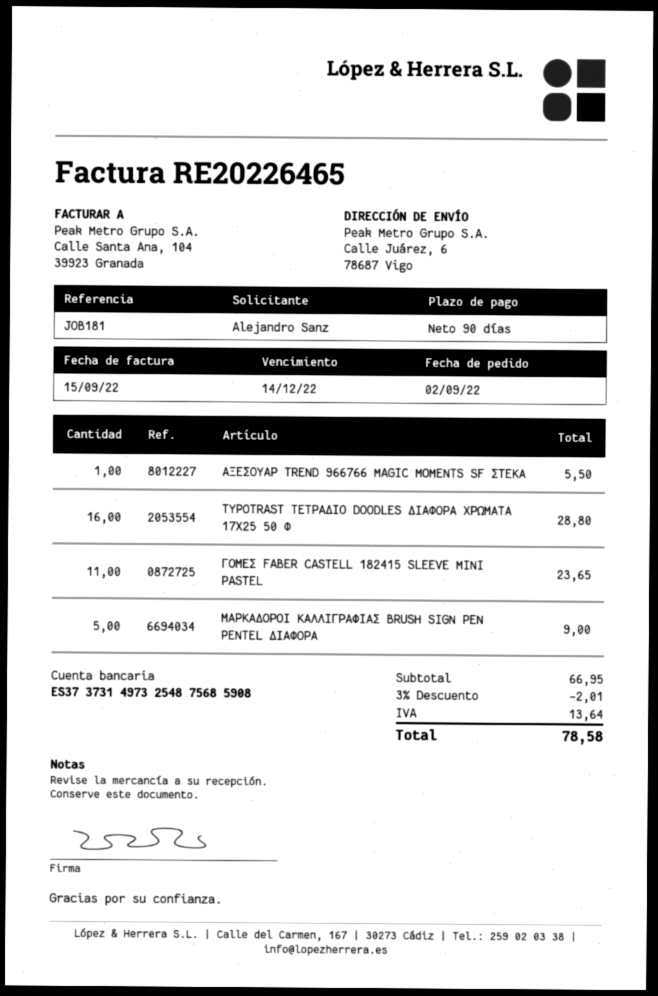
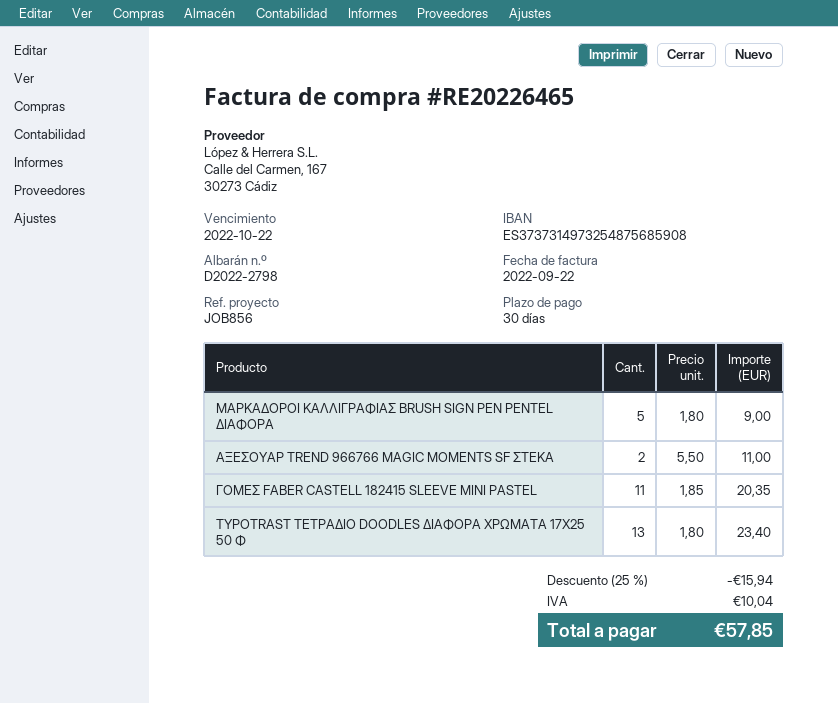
invoice date: 2022-09-15 -> 2022-09-22
payment terms: 90 days -> 30 days
due date: 2022-12-14 -> 2022-10-22
reference: JOB181 -> JOB856
ΑΞΕΣΟΥΑΡ TREND 966766 MAGIC MOMENTS SF ΣΤΕΚΑ: 1 for 5.50 -> 2 for 11.00
TYPOTRAST ΤΕΤΡΑΔΙΟ DOODLES ΔΙΑΦΟΡΑ ΧΡΩΜΑΤΑ 17X25 50 Φ: 16 for 28.80 -> 13 for 23.40
ΓΟΜΕΣ FABER CASTELL 182415 SLEEVE MINI PASTEL: 11 for 23.65 -> 11 for 20.35
discount: 3% = 2.01 -> 25% = 15.94
tax: 13.64 -> 10.04
total: 78.58 -> 57.85

